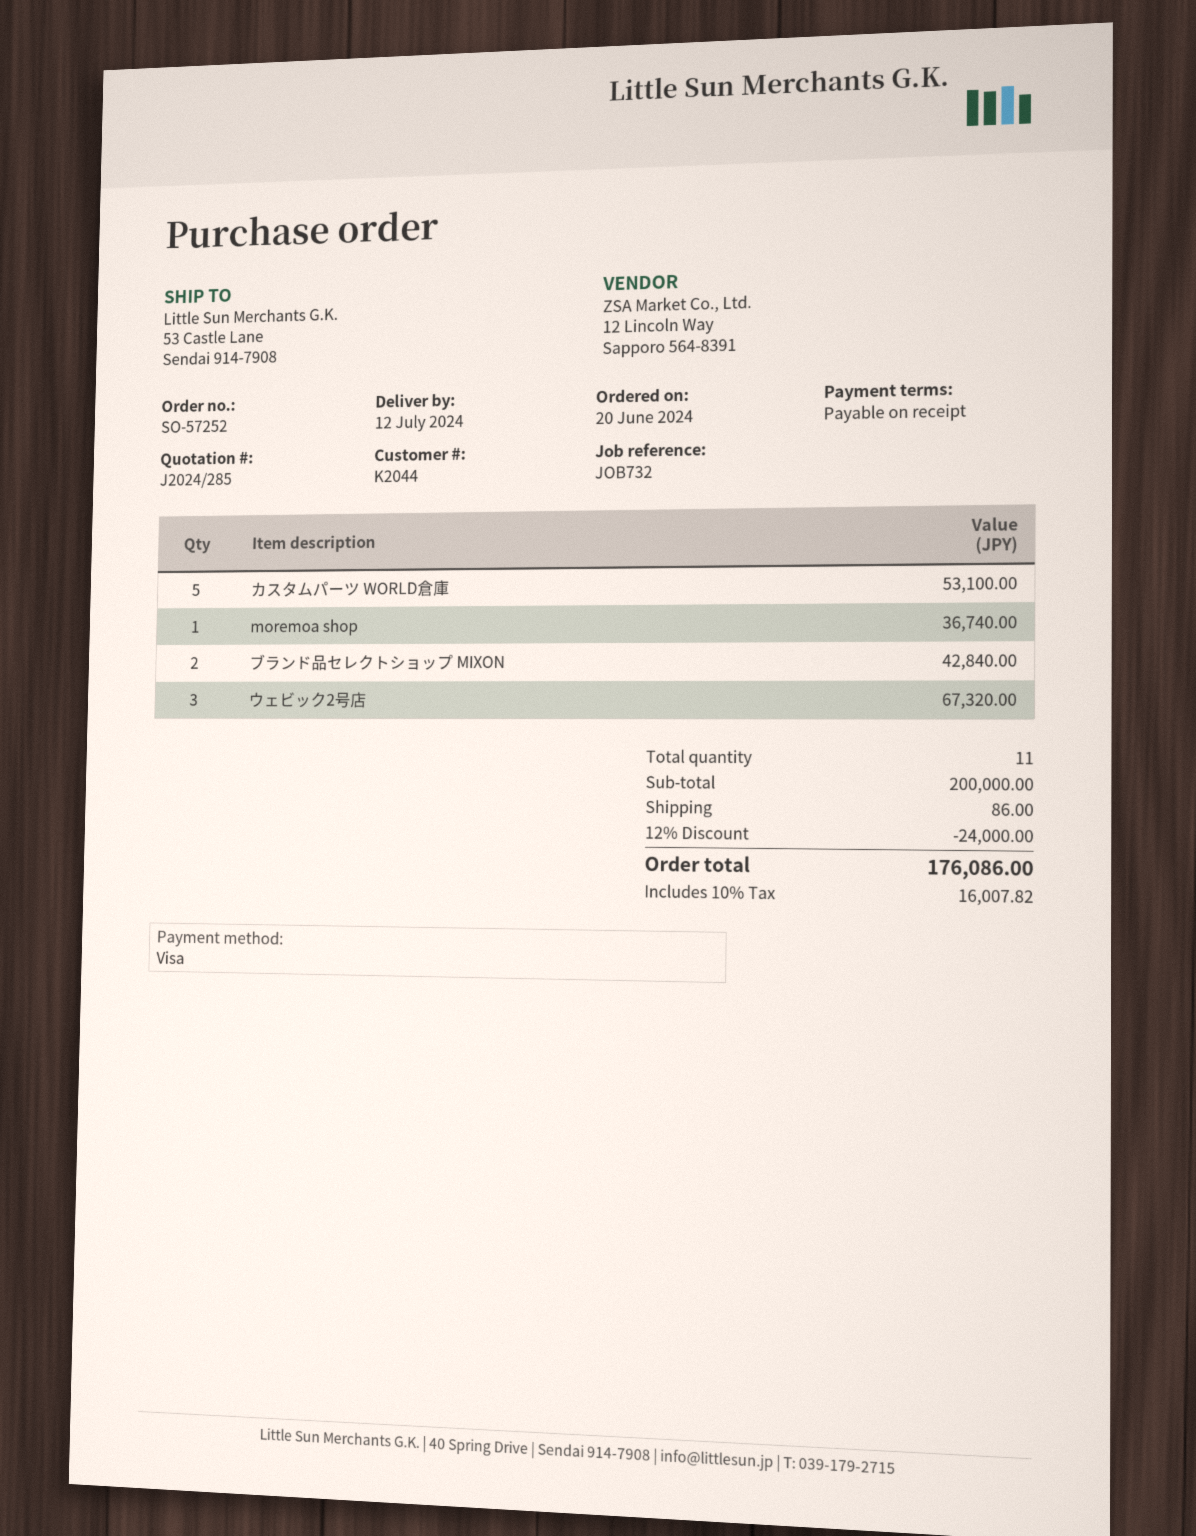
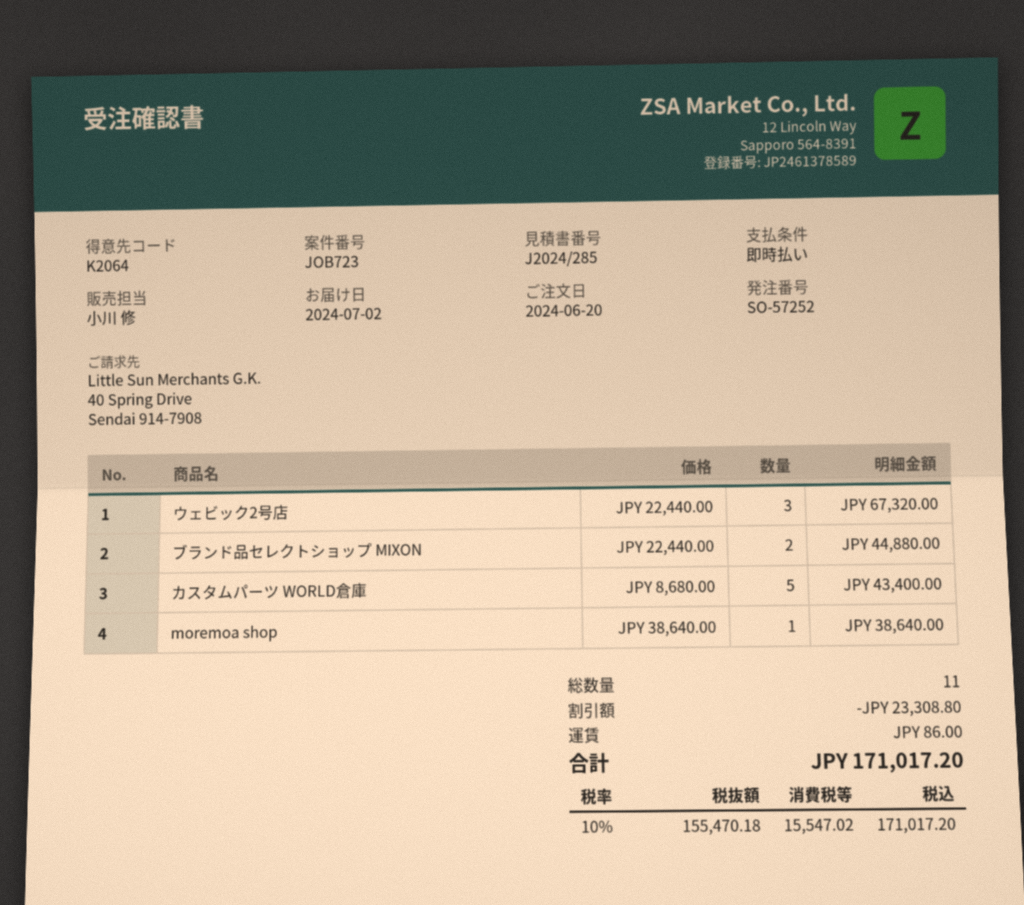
delivery date: 2024-07-12 -> 2024-07-02
customer number: K2044 -> K2064
reference: JOB732 -> JOB723
カスタムパーツ WORLD倉庫: 5 for 53100.00 -> 5 for 43400.00
moremoa shop: 1 for 36740.00 -> 1 for 38640.00
ブランド品セレクトショップ MIXON: 2 for 42840.00 -> 2 for 44880.00
discount: 24000.00 -> 23308.80
tax: 10% = 16007.82 -> 10% = 15547.02
total: 176086.00 -> 171017.20

